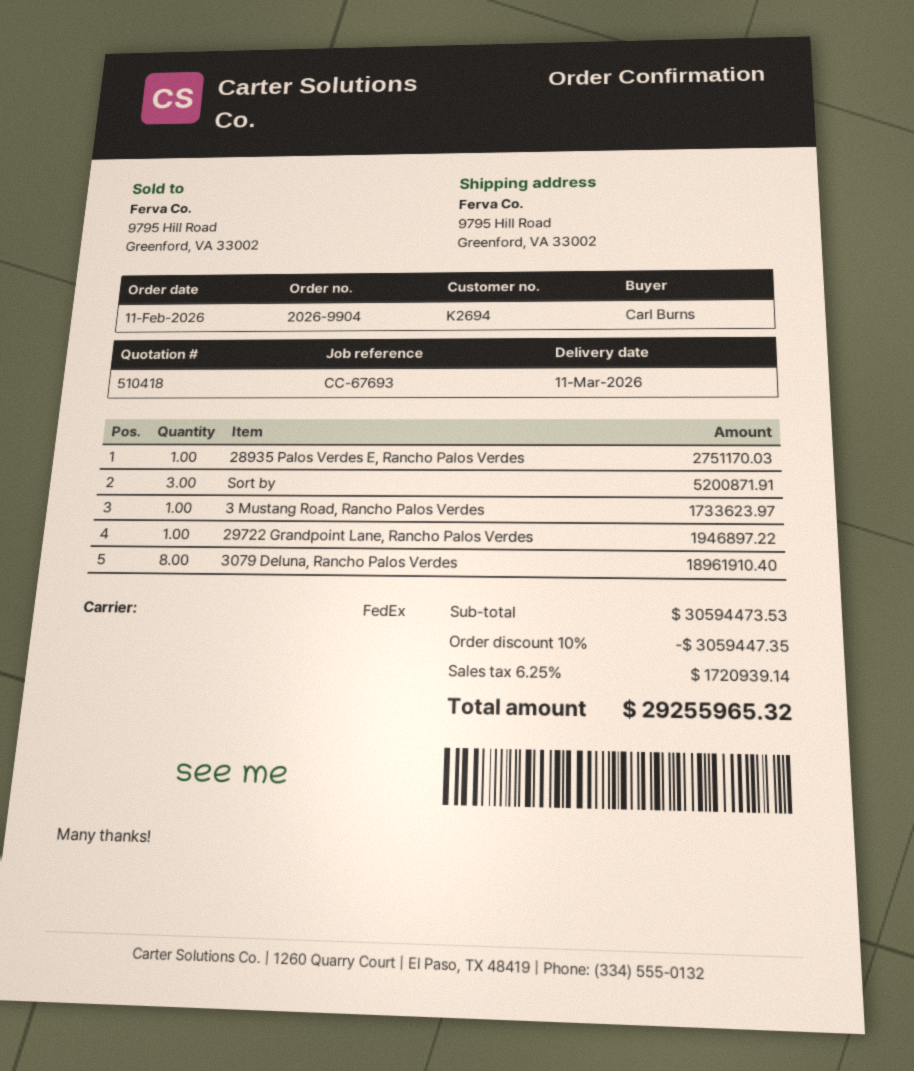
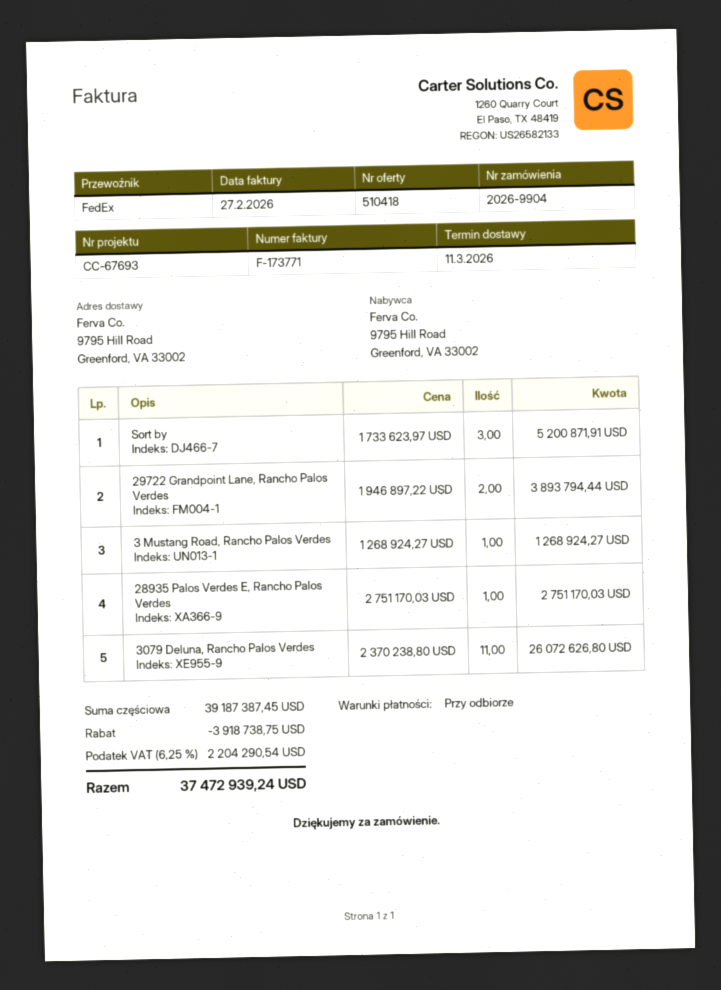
3 Mustang Road, Rancho Palos Verdes: 1 for 1733623.97 -> 1 for 1268924.27
29722 Grandpoint Lane, Rancho Palos Verdes: 1 for 1946897.22 -> 2 for 3893794.44
3079 Deluna, Rancho Palos Verdes: 8 for 18961910.40 -> 11 for 26072626.80
subtotal: 30594473.53 -> 39187387.45
discount: 3059447.35 -> 3918738.75
tax: 6.25% = 1720939.14 -> 6.25% = 2204290.54
total: 29255965.32 -> 37472939.24

